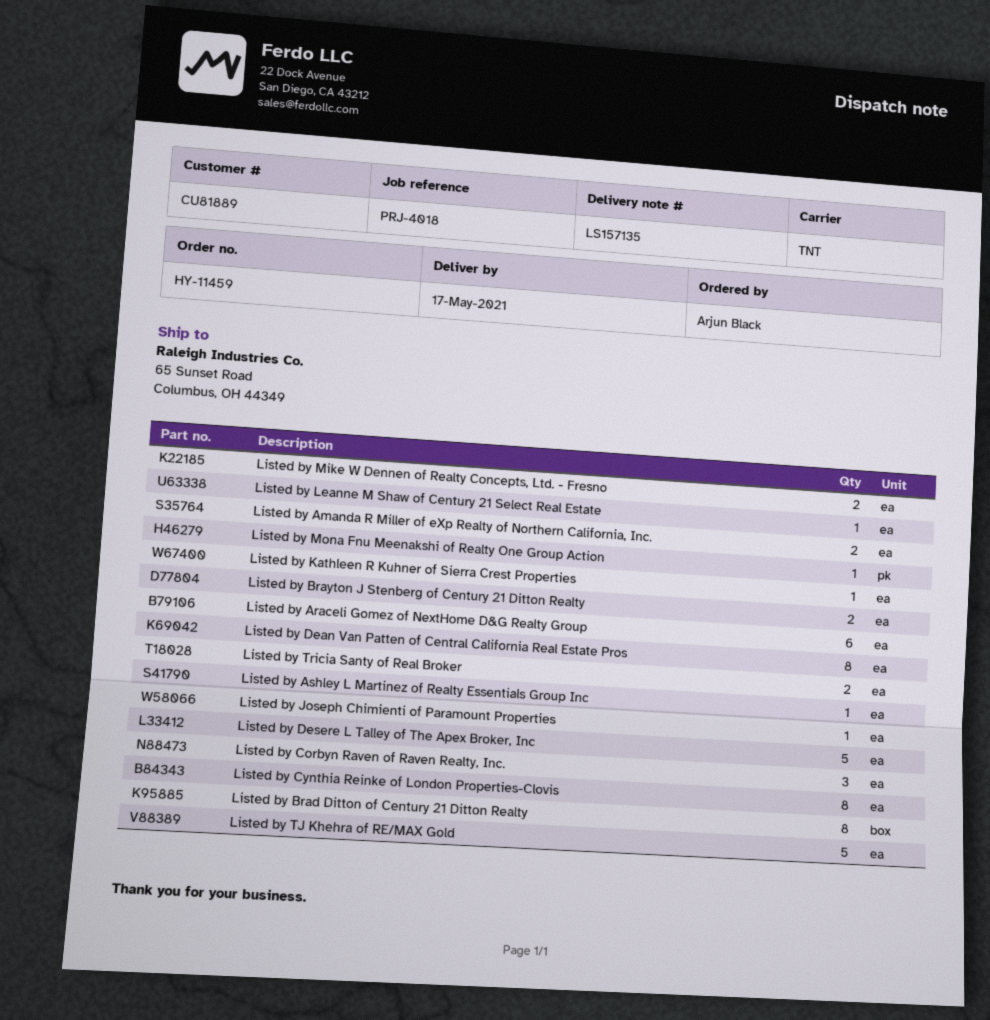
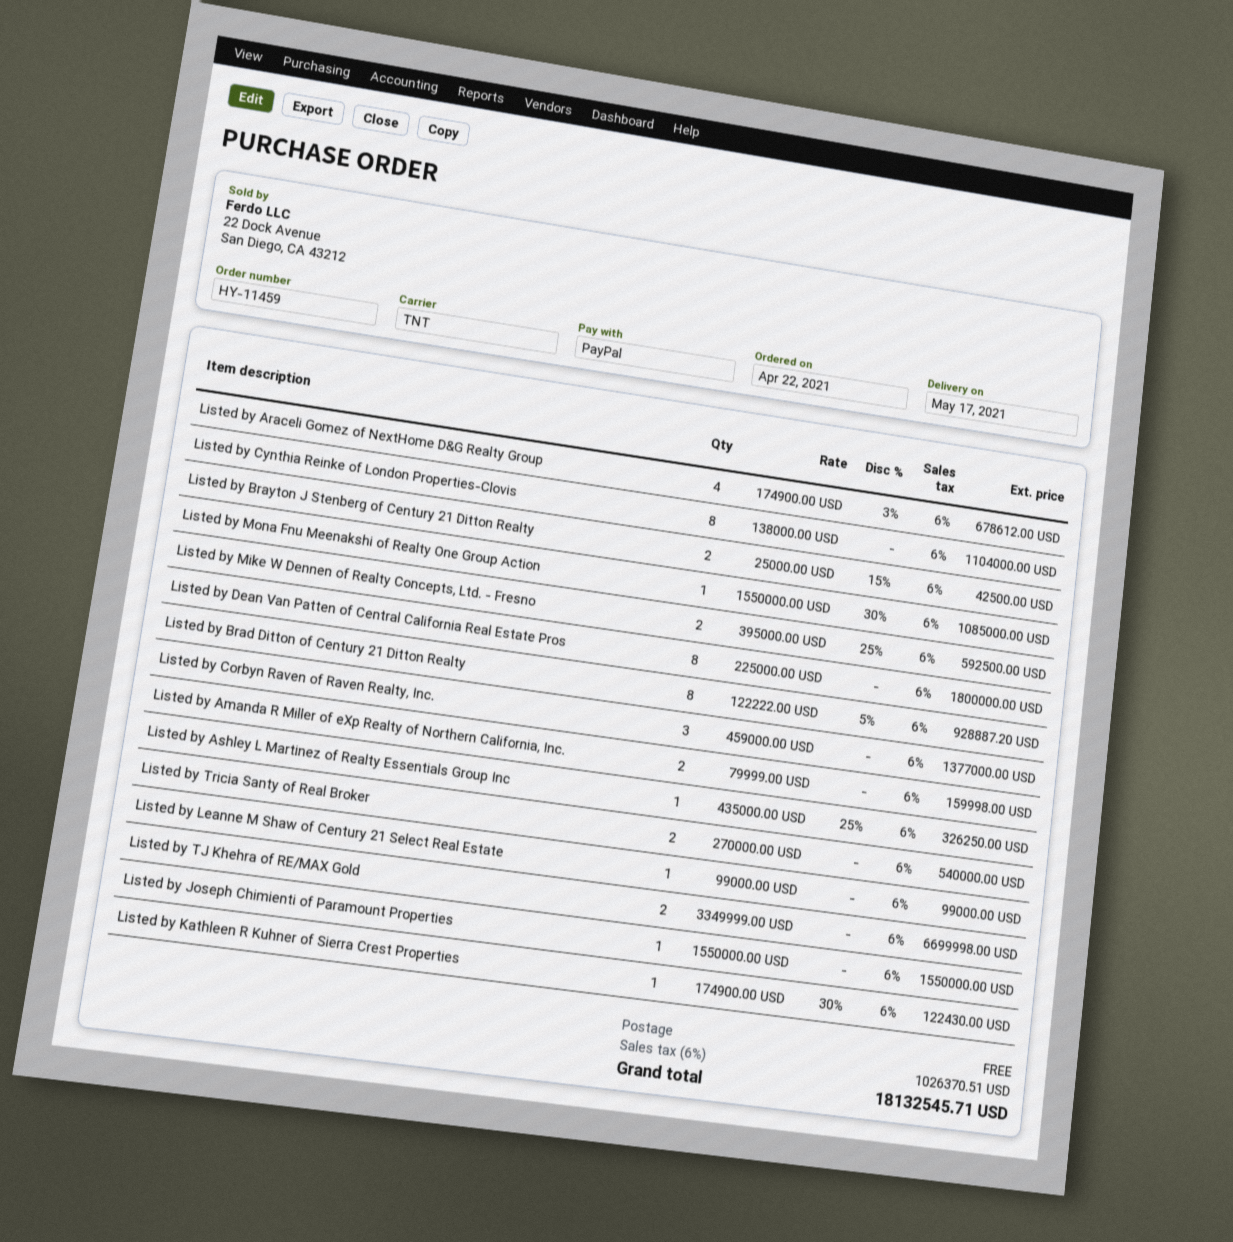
Listed by Araceli Gomez of NextHome D&G Realty Group: 6 -> 4
Listed by Desere L Talley of The Apex Broker, Inc: 5 -> none
Listed by TJ Khehra of RE/MAX Gold: 5 -> 2

